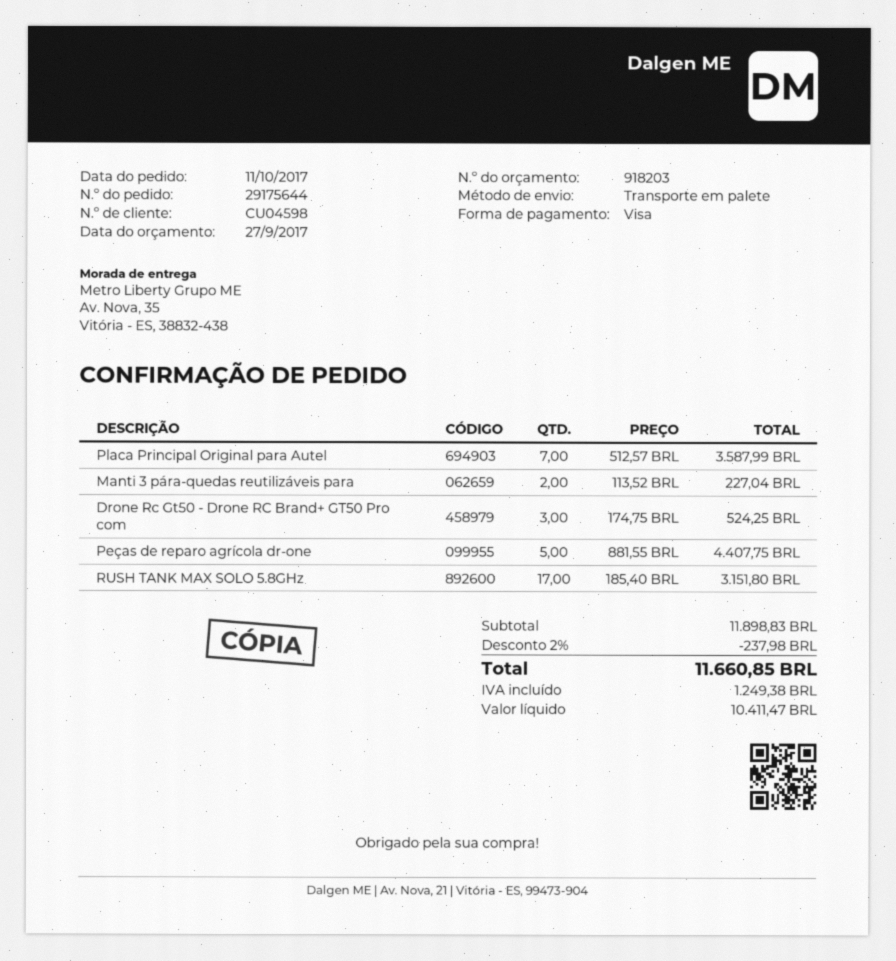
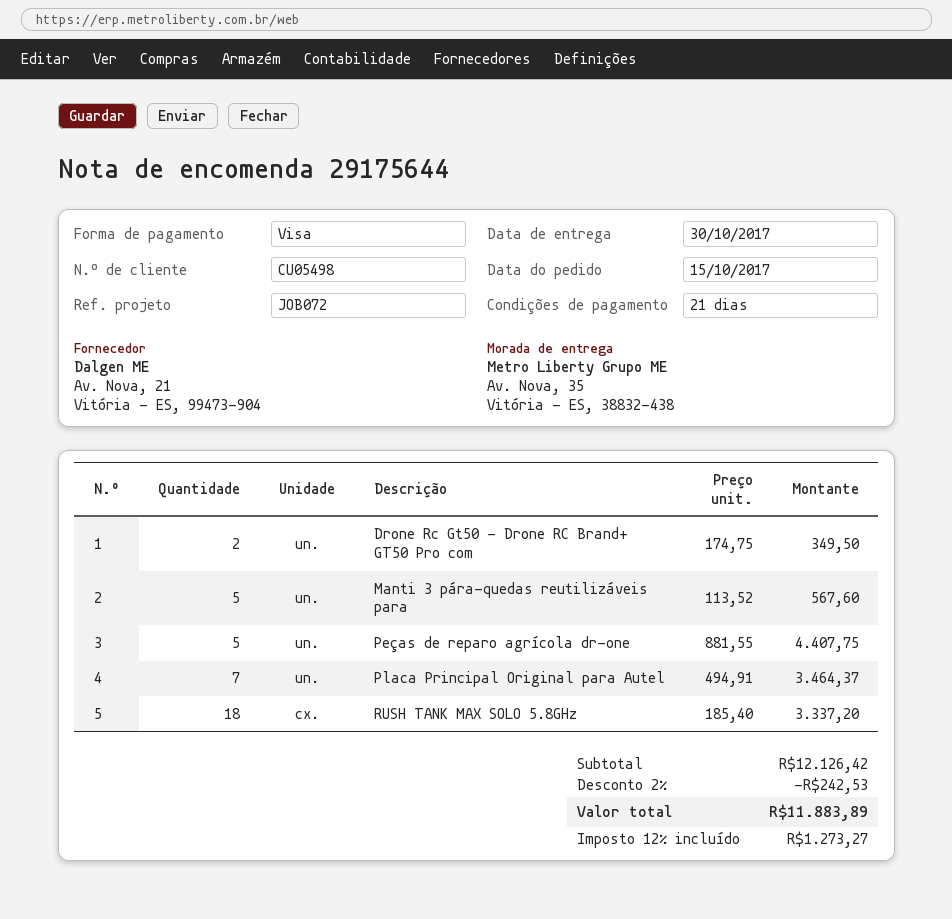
order date: 2017-10-11 -> 2017-10-15
customer number: CU04598 -> CU05498
Placa Principal Original para Autel: 7 x 512.57 = 3587.99 -> 7 x 494.91 = 3464.37
Manti 3 pára-quedas reutilizáveis para: 2 x 113.52 = 227.04 -> 5 x 113.52 = 567.60
Drone Rc Gt50 - Drone RC Brand+ GT50 Pro com: 3 x 174.75 = 524.25 -> 2 x 174.75 = 349.50
RUSH TANK MAX SOLO 5.8GHz: 17 x 185.40 = 3151.80 -> 18 x 185.40 = 3337.20
subtotal: 11898.83 -> 12126.42
discount: 2% = 237.98 -> 2% = 242.53
tax: 1249.38 -> 1273.27
total: 11660.85 -> 11883.89

